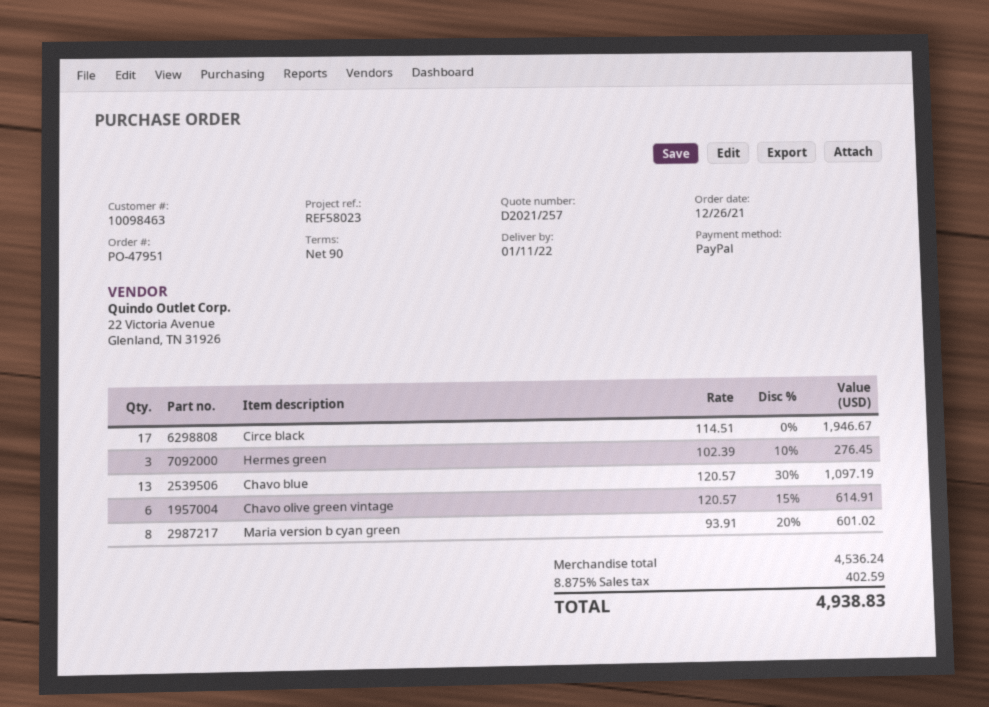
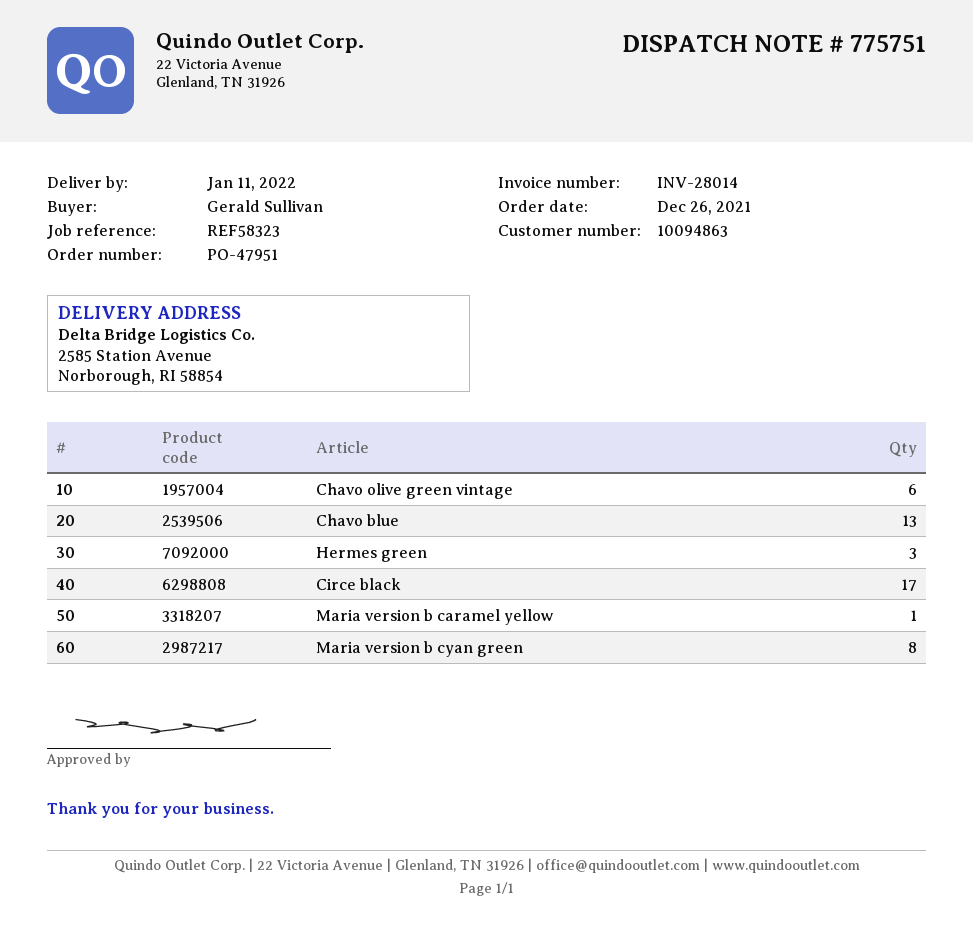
customer number: 10098463 -> 10094863
reference: REF58023 -> REF58323
Maria version b caramel yellow: none -> 1

